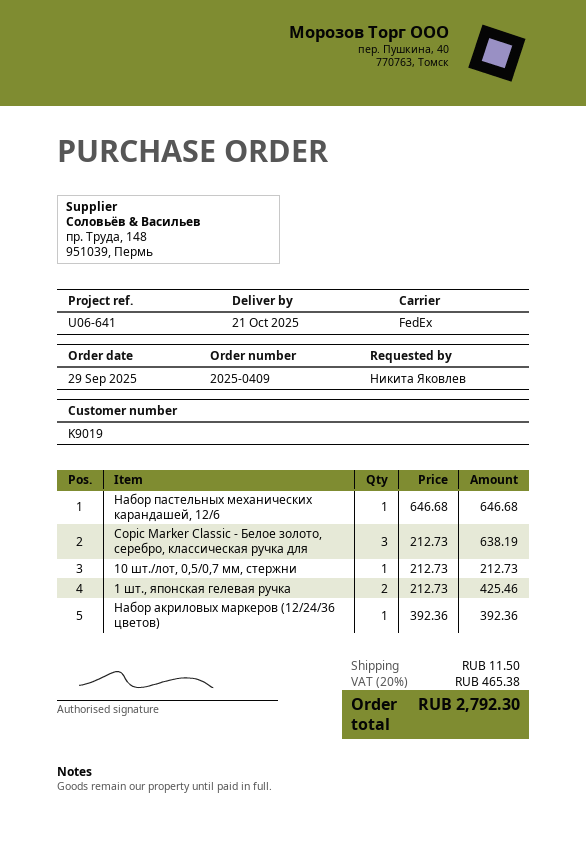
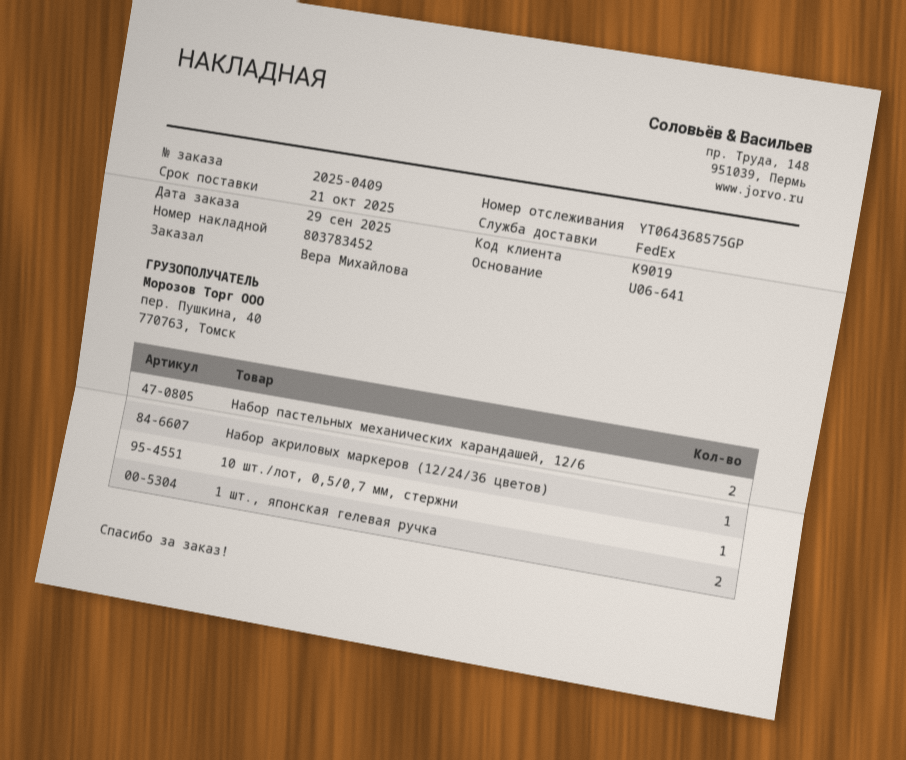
ordered by: Никита Яковлев -> Вера Михайлова
Набор пастельных механических карандашей, 12/6: 1 -> 2
Copic Marker Classic - Белое золото, серебро, классическая ручка для: 3 -> none

